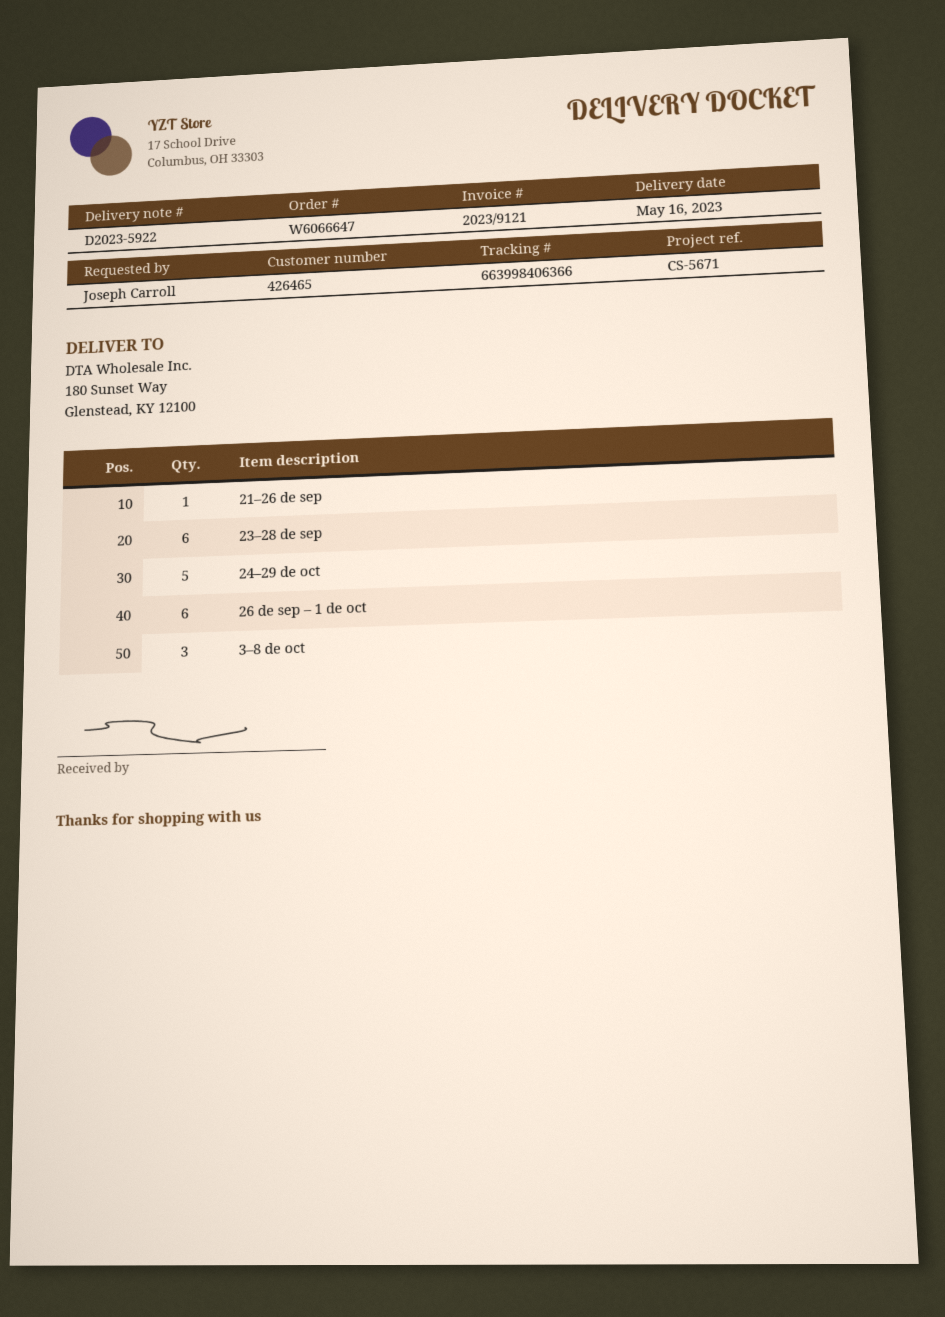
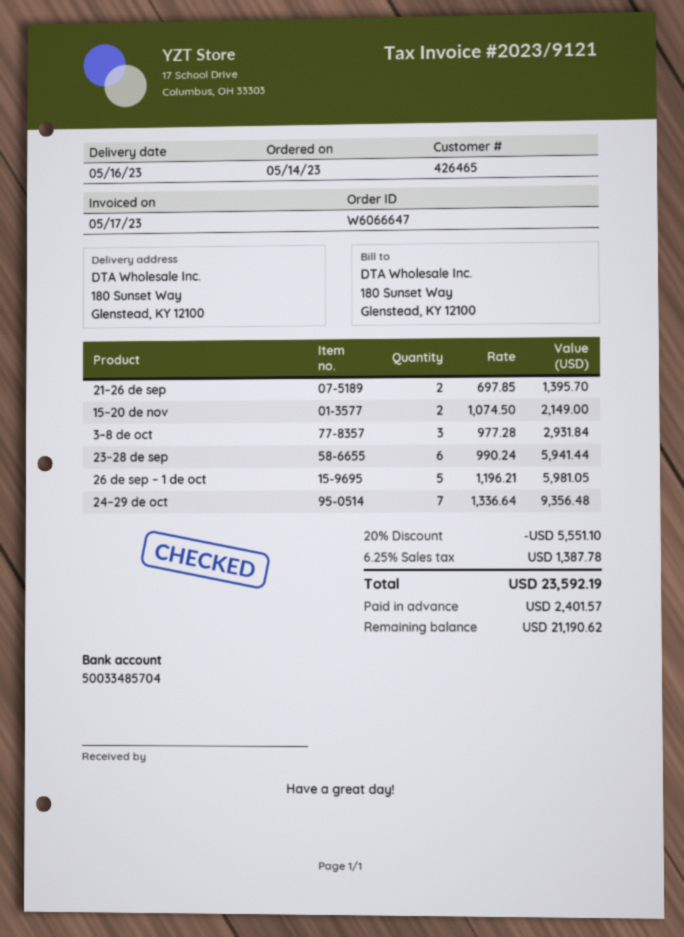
21–26 de sep: 1 -> 2
24–29 de oct: 5 -> 7
26 de sep – 1 de oct: 6 -> 5
15–20 de nov: none -> 2

